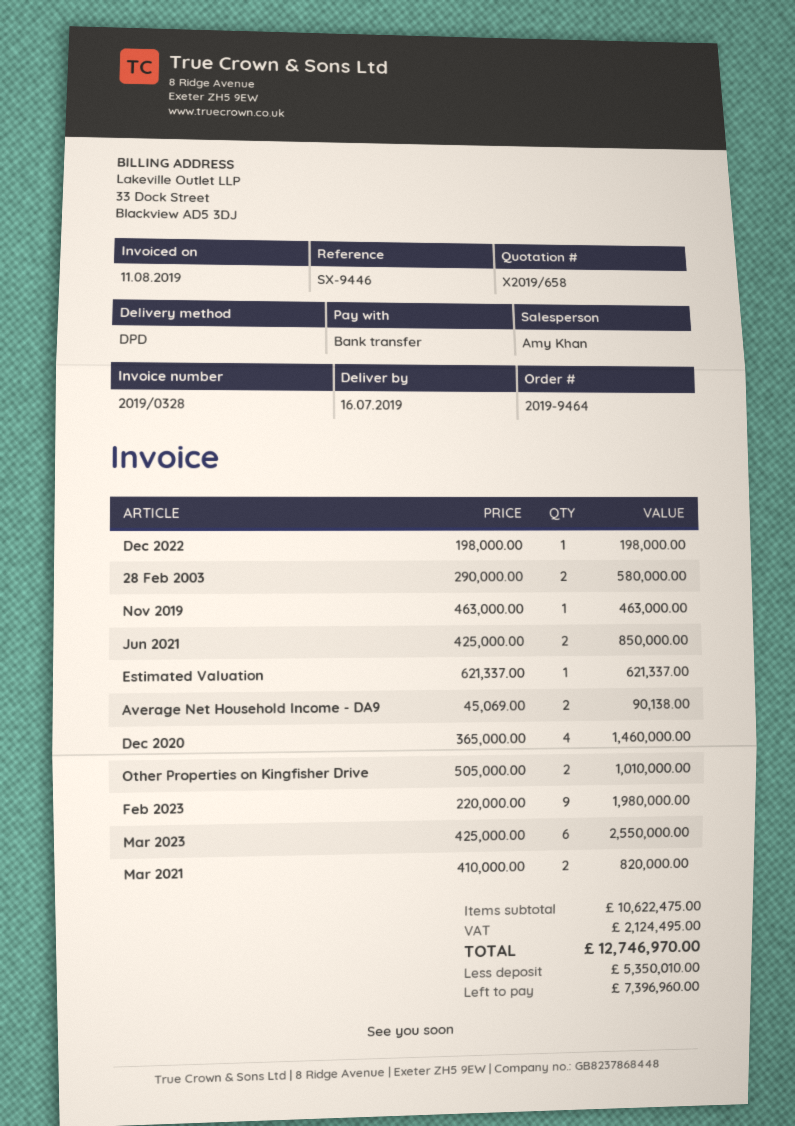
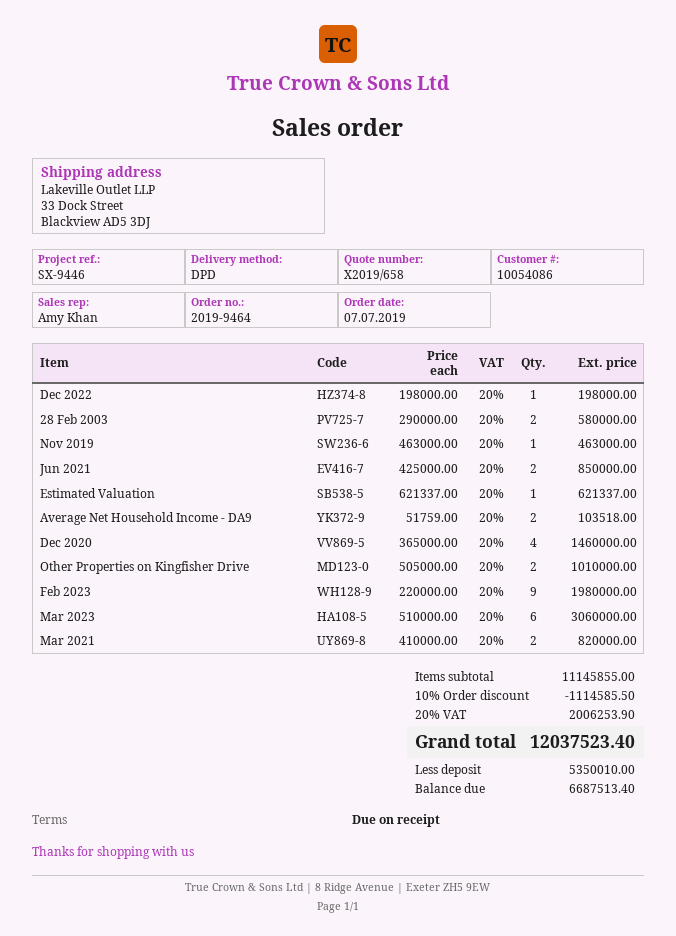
Average Net Household Income - DA9: 2 x 45069.00 = 90138.00 -> 2 x 51759.00 = 103518.00
Mar 2023: 6 x 425000.00 = 2550000.00 -> 6 x 510000.00 = 3060000.00
subtotal: 10622475.00 -> 11145855.00
discount: none -> 10% = 1114585.50
tax: 2124495.00 -> 2006253.90
total: 12746970.00 -> 12037523.40
balance: 7396960.00 -> 6687513.40

